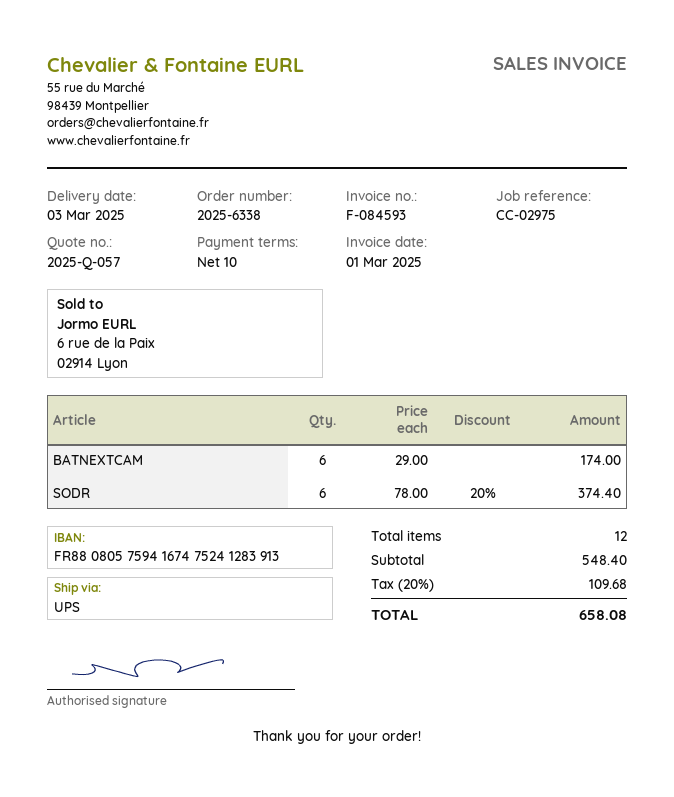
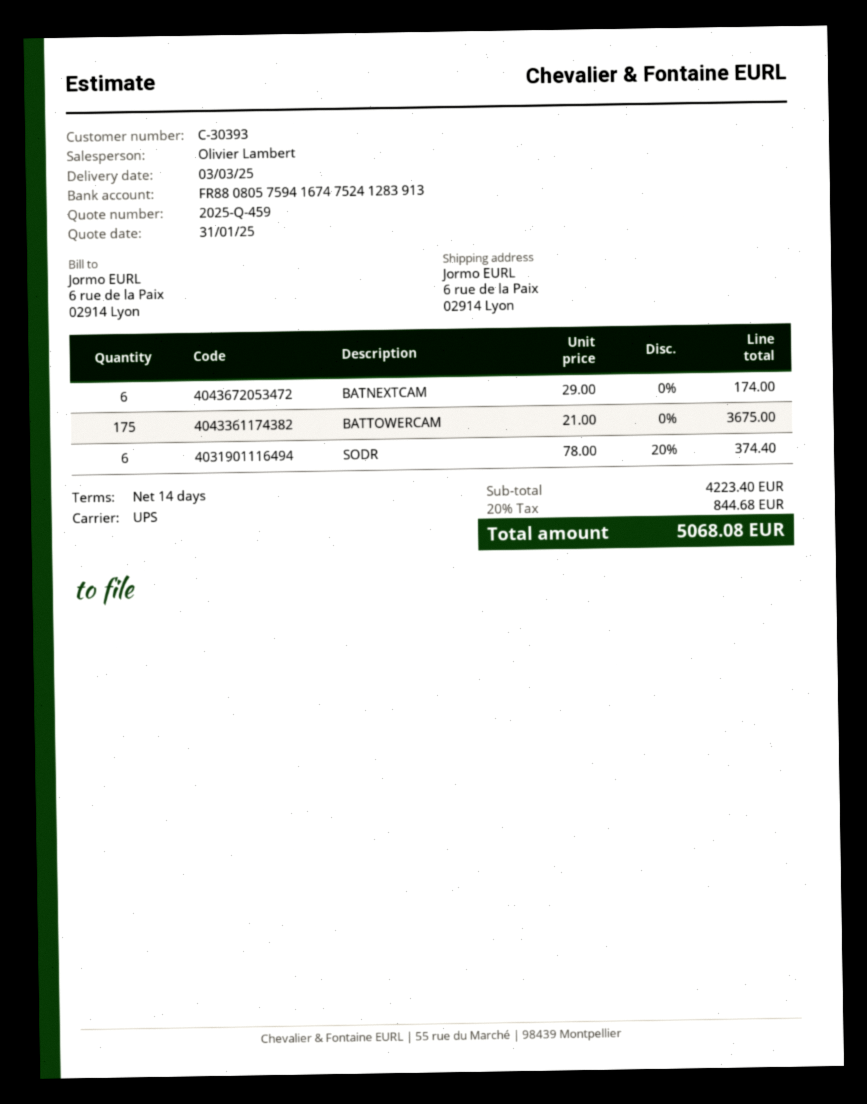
quote number: 2025-Q-057 -> 2025-Q-459
payment terms: 10 days -> 14 days
BATTOWERCAM: none -> 175 x 21.00 = 3675.00
subtotal: 548.40 -> 4223.40
tax: 20% = 109.68 -> 20% = 844.68
total: 658.08 -> 5068.08

